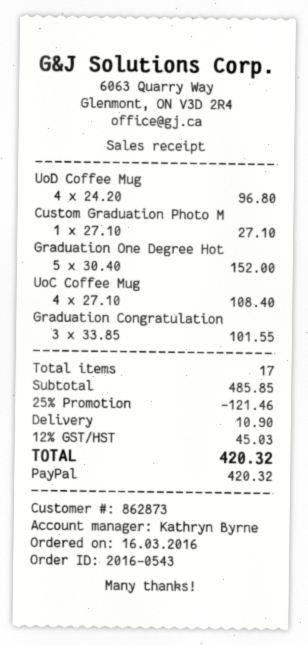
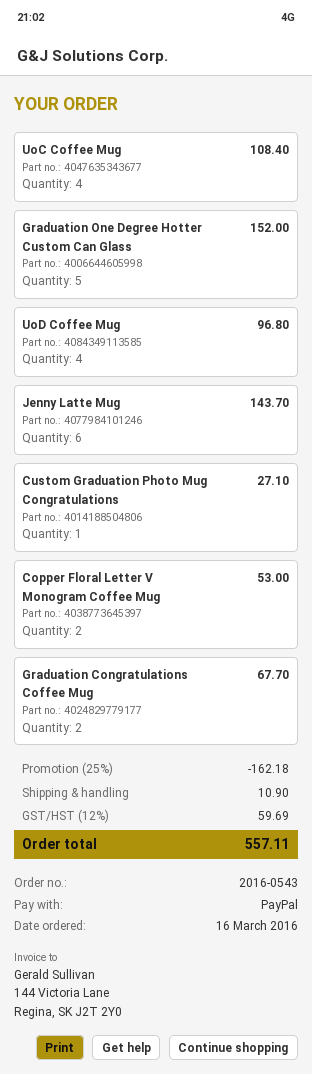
Graduation Congratulation: 3 for 101.55 -> 2 for 67.70
Jenny Latte Mug: none -> 6 for 143.70
Copper Floral Letter V Monogram Coffee Mug: none -> 2 for 53.00
discount: 25% = 121.46 -> 25% = 162.18
tax: 12% = 45.03 -> 12% = 59.69
total: 420.32 -> 557.11

